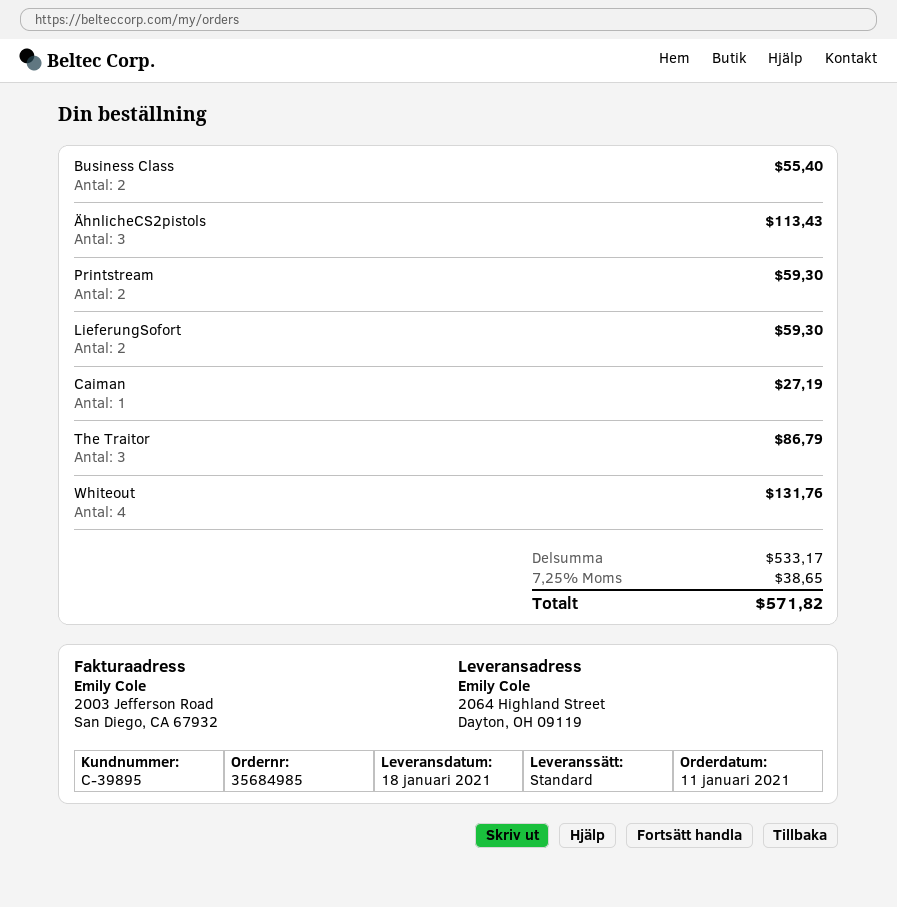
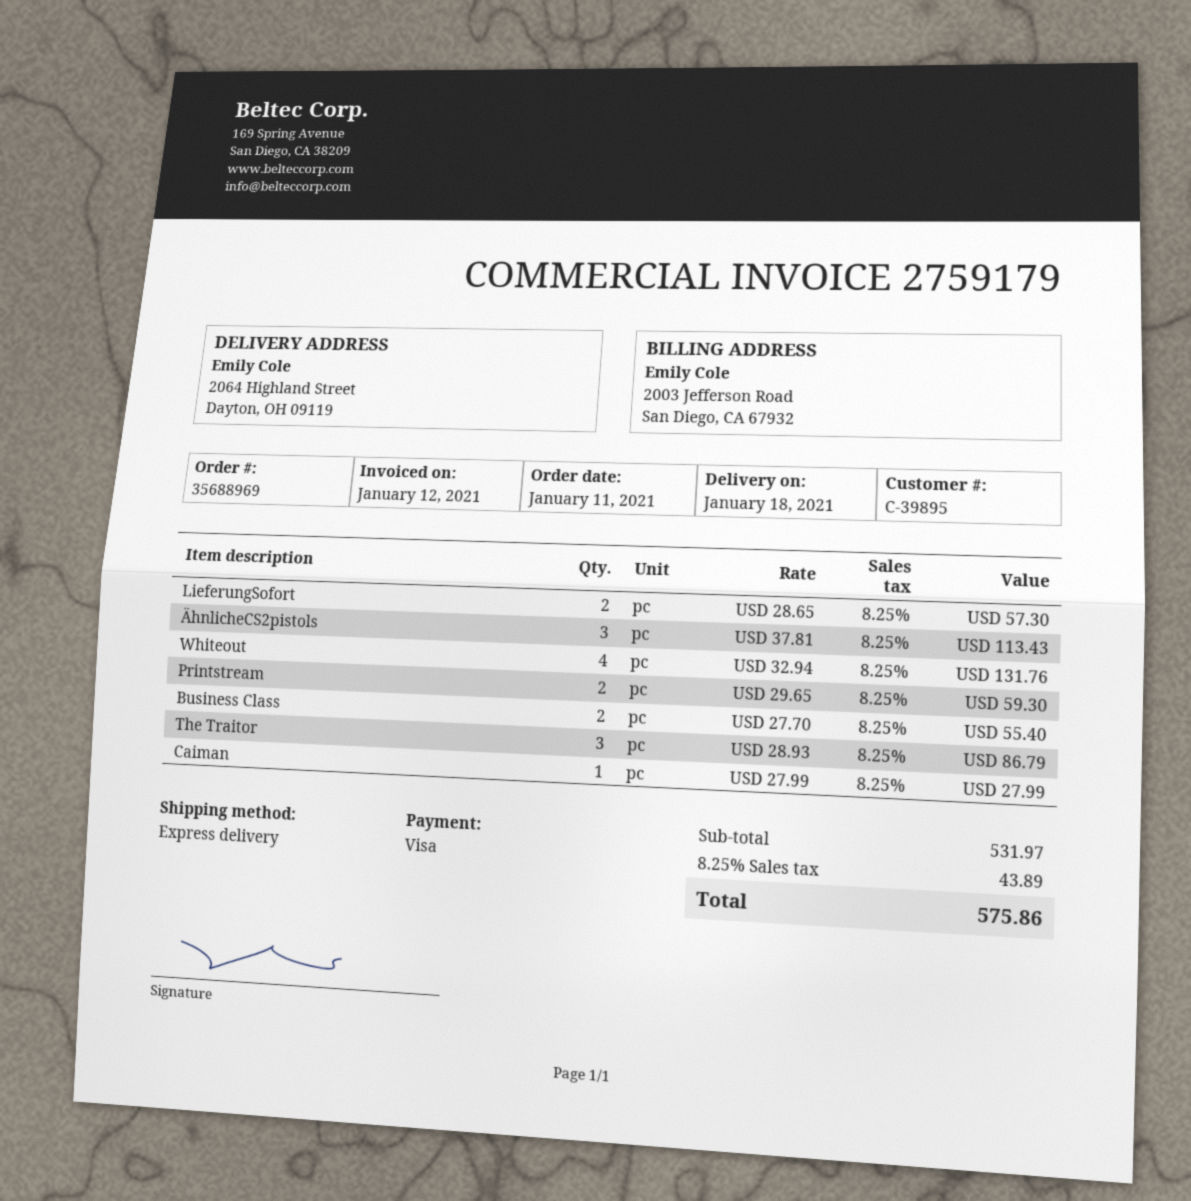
order number: 35684985 -> 35688969
shipping method: standard -> express
LieferungSofort: 2 for 59.30 -> 2 for 57.30
Caiman: 1 for 27.19 -> 1 for 27.99
subtotal: 533.17 -> 531.97
tax: 7.25% = 38.65 -> 8.25% = 43.89
total: 571.82 -> 575.86

